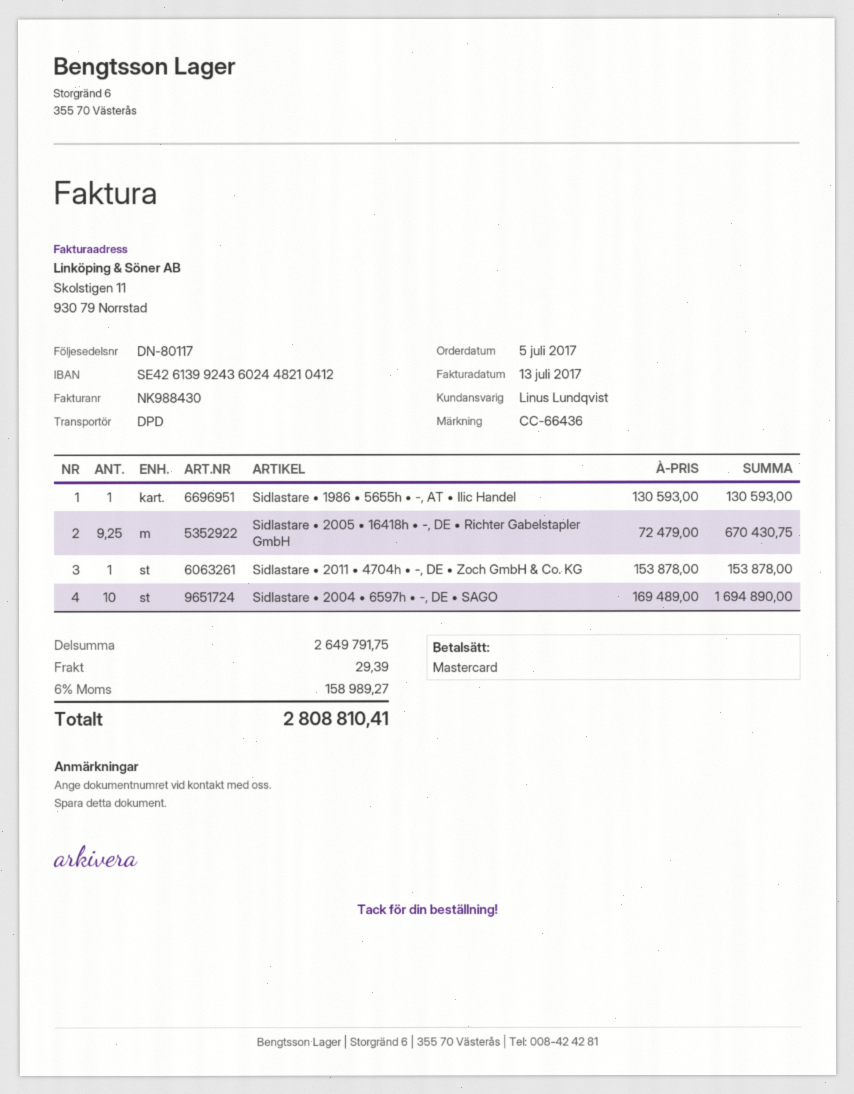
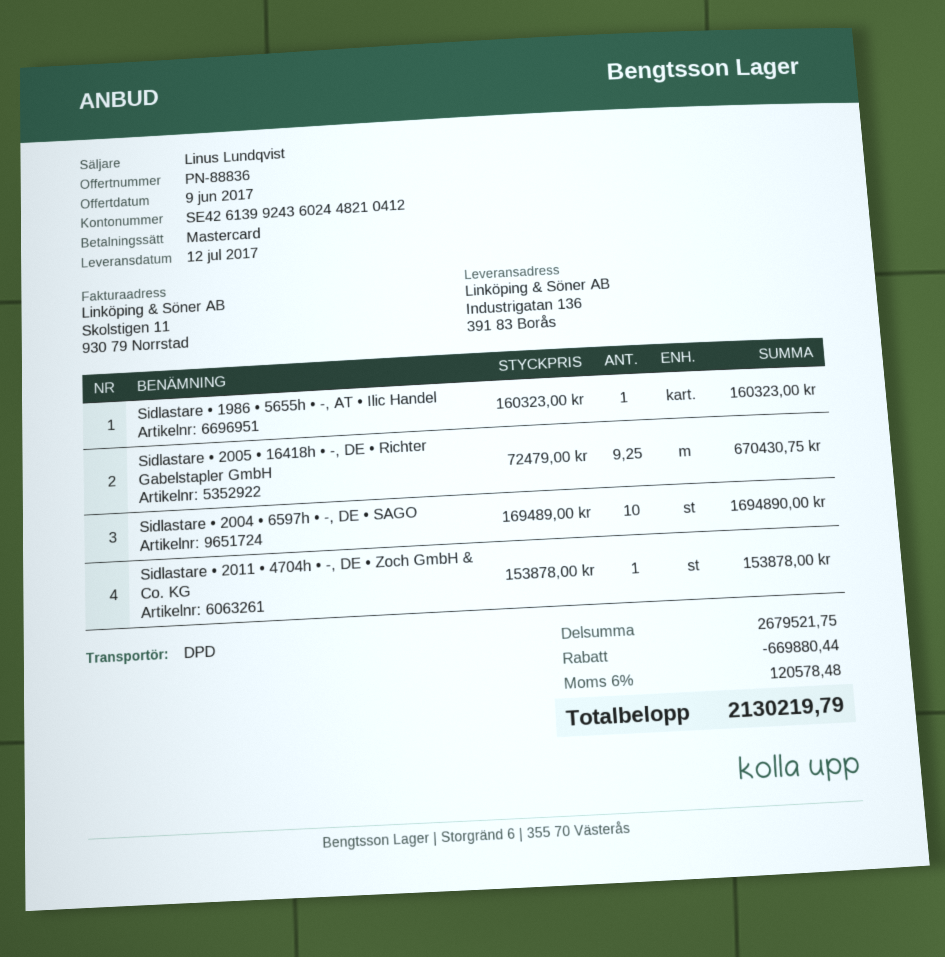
Sidlastare • 1986 • 5655h • -, AT • Ilic Handel: 1 x 130593.00 = 130593.00 -> 1 x 160323.00 = 160323.00
subtotal: 2649791.75 -> 2679521.75
discount: none -> 669880.44
shipping: 29.39 -> none
tax: 6% = 158989.27 -> 6% = 120578.48
total: 2808810.41 -> 2130219.79

